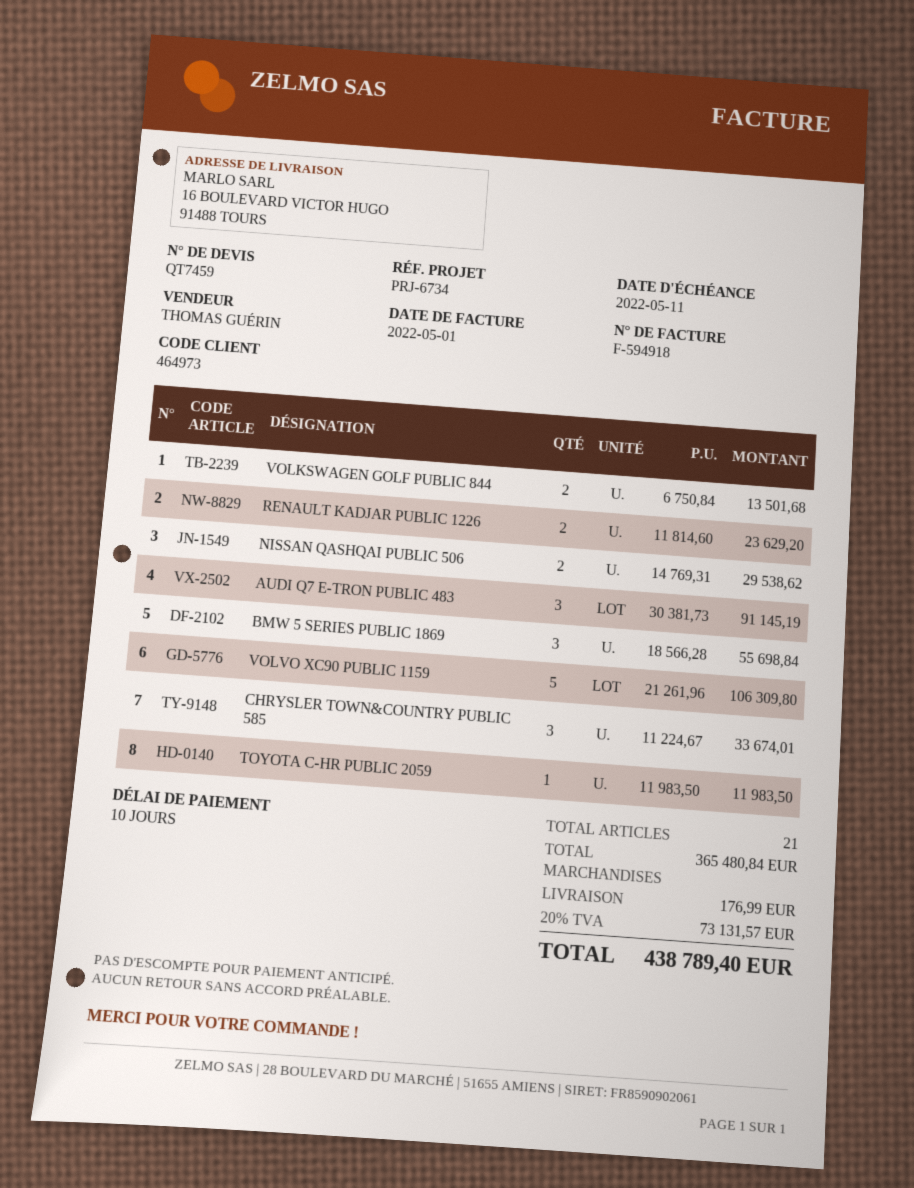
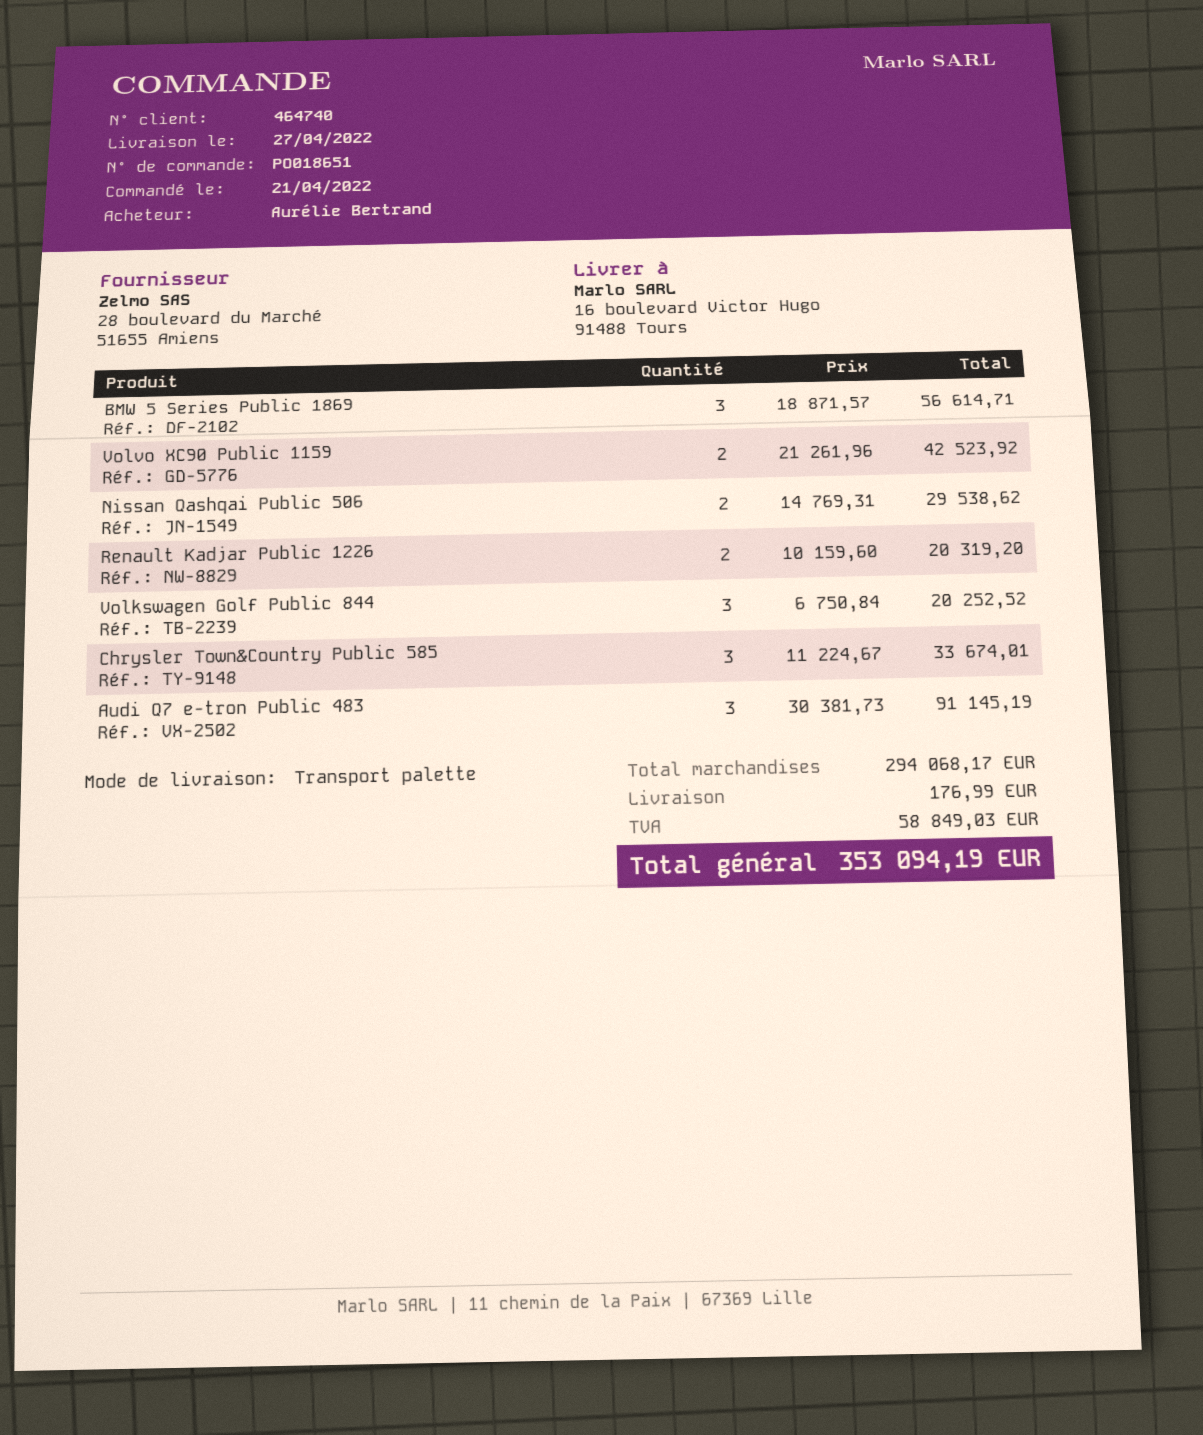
customer number: 464973 -> 464740
VOLKSWAGEN GOLF PUBLIC 844: 2 x 6750.84 = 13501.68 -> 3 x 6750.84 = 20252.52
RENAULT KADJAR PUBLIC 1226: 2 x 11814.60 = 23629.20 -> 2 x 10159.60 = 20319.20
BMW 5 SERIES PUBLIC 1869: 3 x 18566.28 = 55698.84 -> 3 x 18871.57 = 56614.71
VOLVO XC90 PUBLIC 1159: 5 x 21261.96 = 106309.80 -> 2 x 21261.96 = 42523.92
TOYOTA C-HR PUBLIC 2059: 1 x 11983.50 = 11983.50 -> none
subtotal: 365480.84 -> 294068.17
tax: 73131.57 -> 58849.03
total: 438789.40 -> 353094.19

